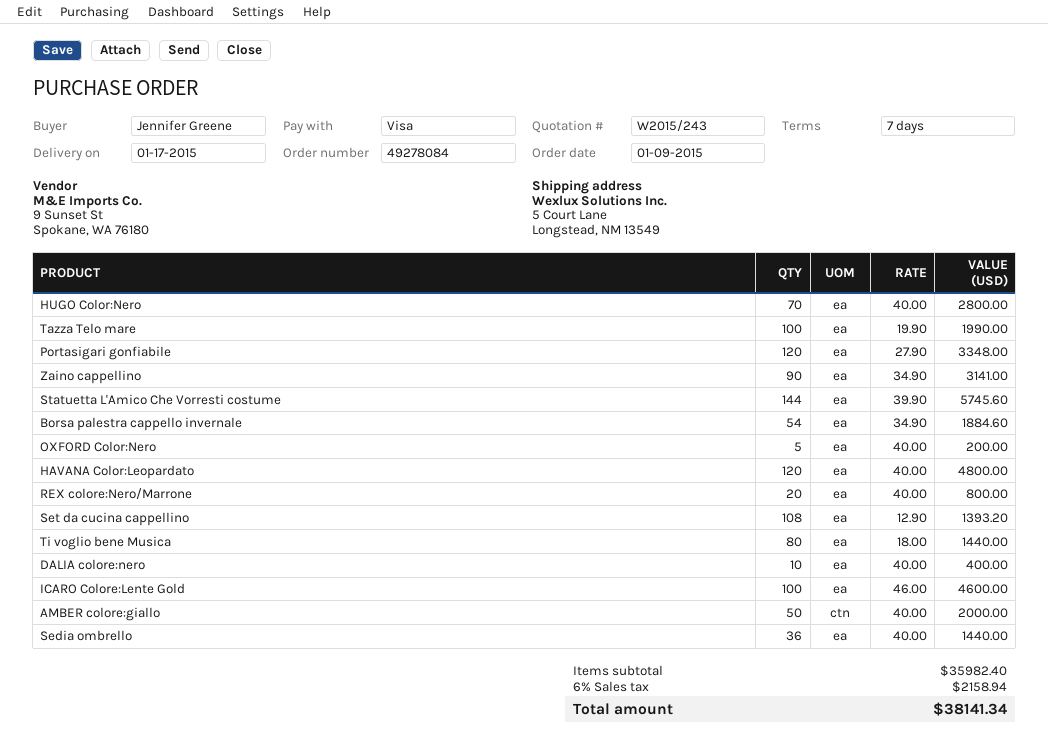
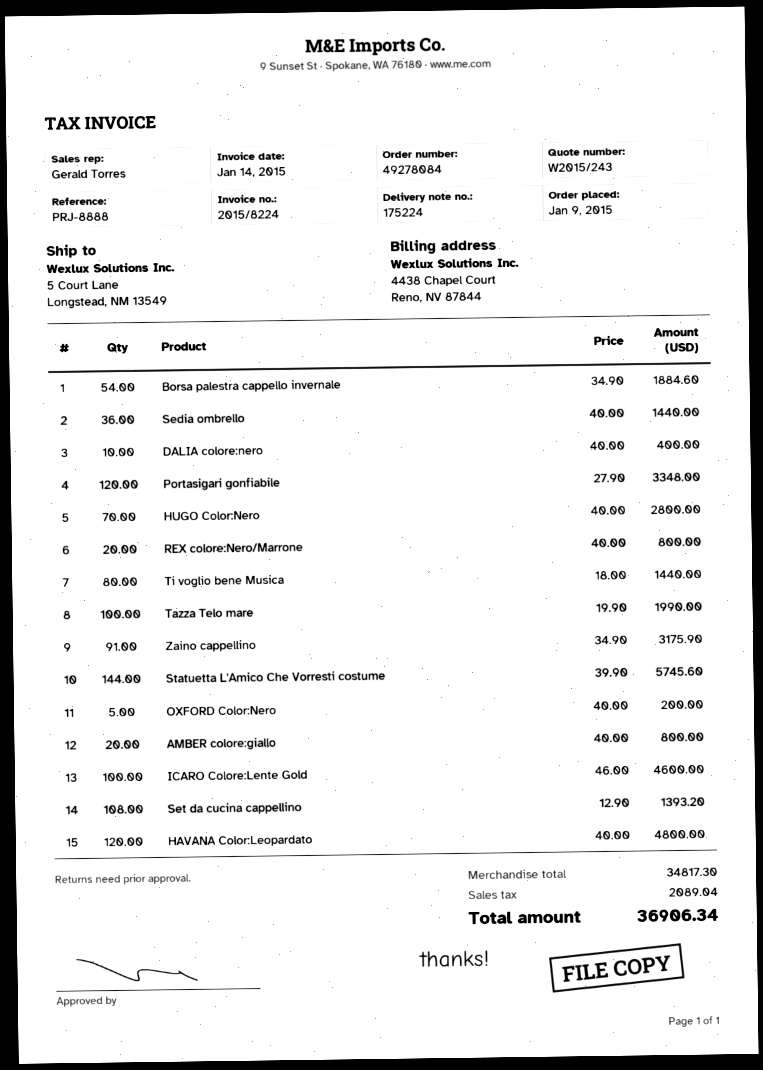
Zaino cappellino: 90 x 34.90 = 3141.00 -> 91 x 34.90 = 3175.90
AMBER colore:giallo: 50 x 40.00 = 2000.00 -> 20 x 40.00 = 800.00
subtotal: 35982.40 -> 34817.30
tax: 2158.94 -> 2089.04
total: 38141.34 -> 36906.34

